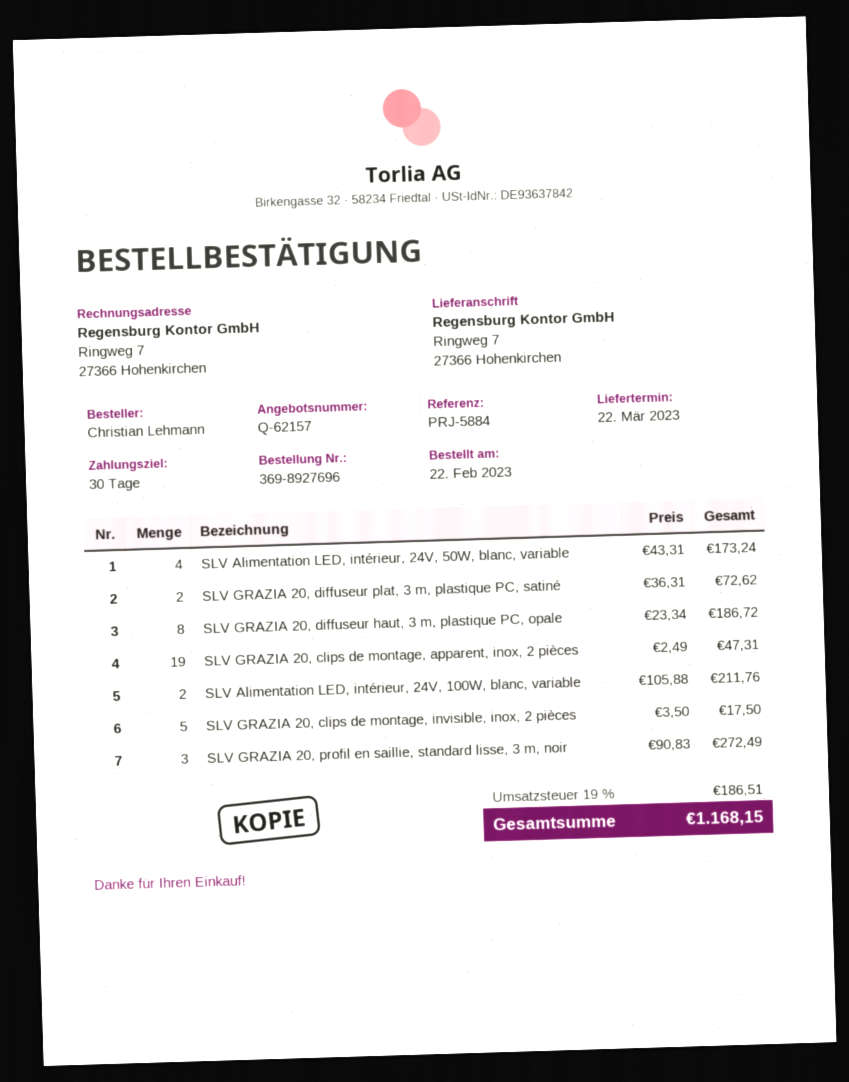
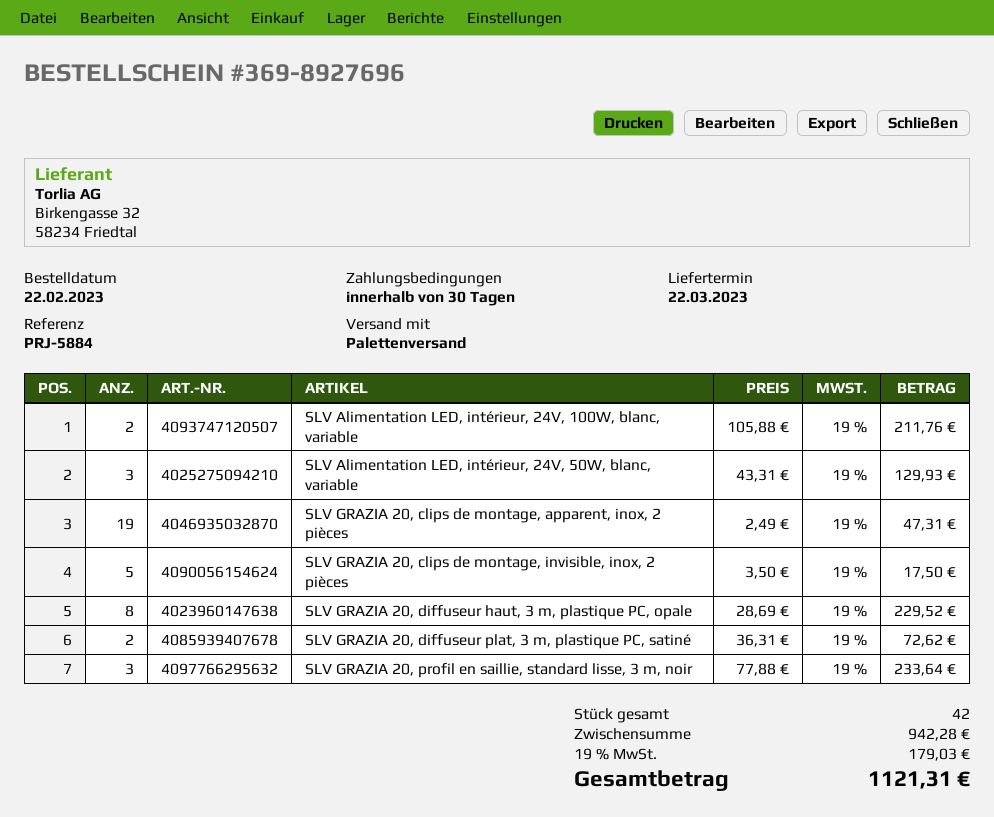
SLV Alimentation LED, intérieur, 24V, 50W, blanc, variable: 4 x 43.31 = 173.24 -> 3 x 43.31 = 129.93
SLV GRAZIA 20, diffuseur haut, 3 m, plastique PC, opale: 8 x 23.34 = 186.72 -> 8 x 28.69 = 229.52
SLV GRAZIA 20, profil en saillie, standard lisse, 3 m, noir: 3 x 90.83 = 272.49 -> 3 x 77.88 = 233.64
tax: 19% = 186.51 -> 19% = 179.03
total: 1168.15 -> 1121.31

